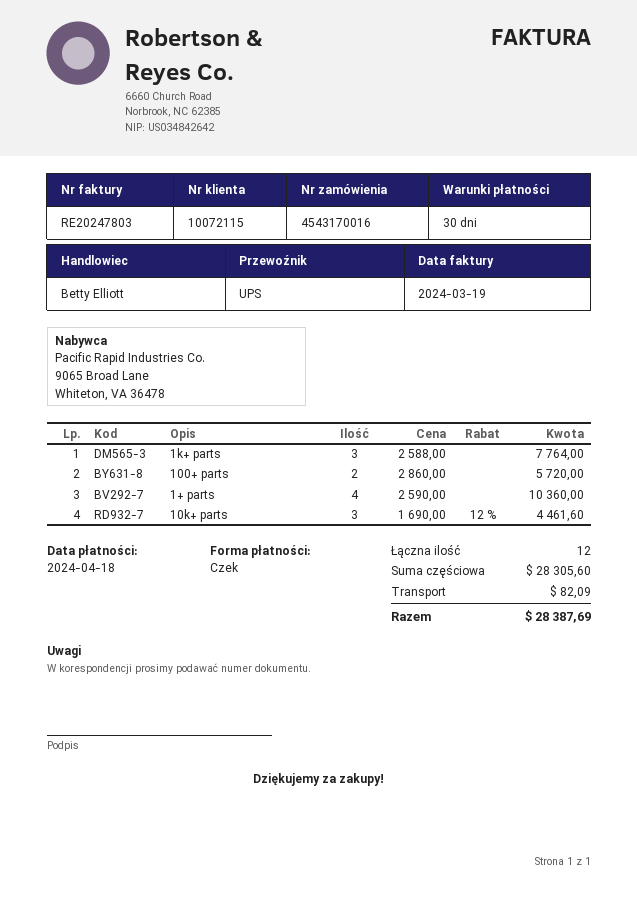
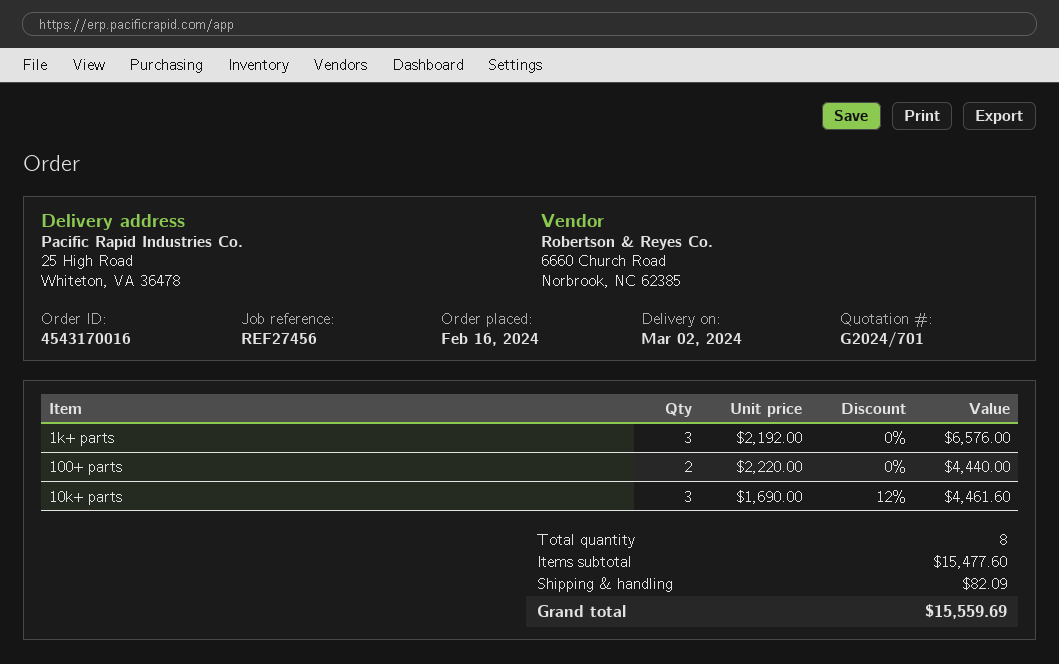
1k+ parts: 3 x 2588.00 = 7764.00 -> 3 x 2192.00 = 6576.00
100+ parts: 2 x 2860.00 = 5720.00 -> 2 x 2220.00 = 4440.00
1+ parts: 4 x 2590.00 = 10360.00 -> none
total quantity: 12 -> 8
subtotal: 28305.60 -> 15477.60
total: 28387.69 -> 15559.69

